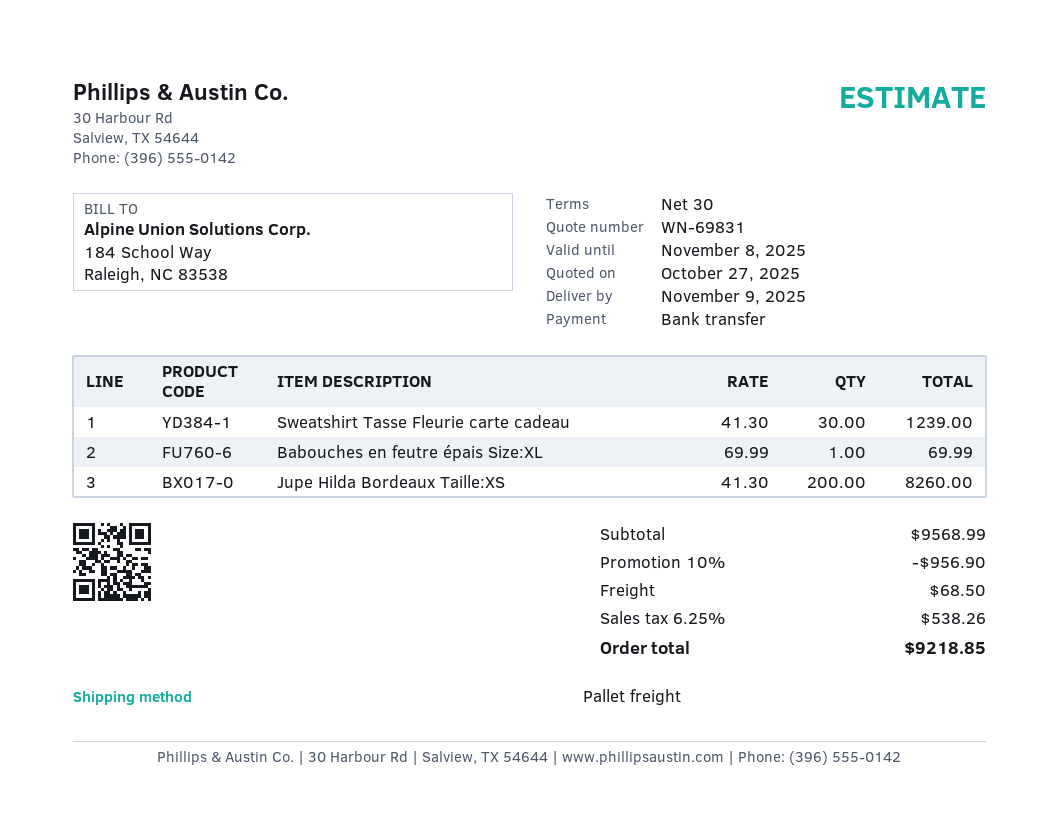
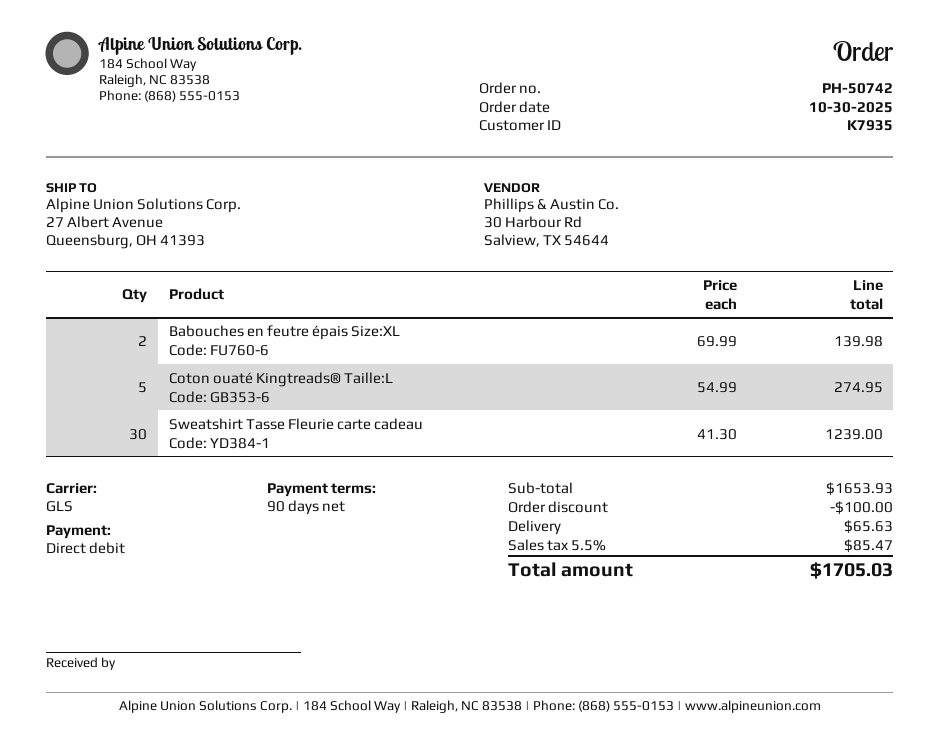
payment terms: 30 days -> 90 days
payment method: bank transfer -> direct debit
shipping method: pallet freight -> GLS
Babouches en feutre épais Size:XL: 1 x 69.99 = 69.99 -> 2 x 69.99 = 139.98
Jupe Hilda Bordeaux Taille:XS: 200 x 41.30 = 8260.00 -> none
Coton ouaté Kingtreads® Taille:L: none -> 5 x 54.99 = 274.95
subtotal: 9568.99 -> 1653.93
discount: 956.90 -> 100.00
shipping: 68.50 -> 65.63
tax: 6.25% = 538.26 -> 5.5% = 85.47
total: 9218.85 -> 1705.03

